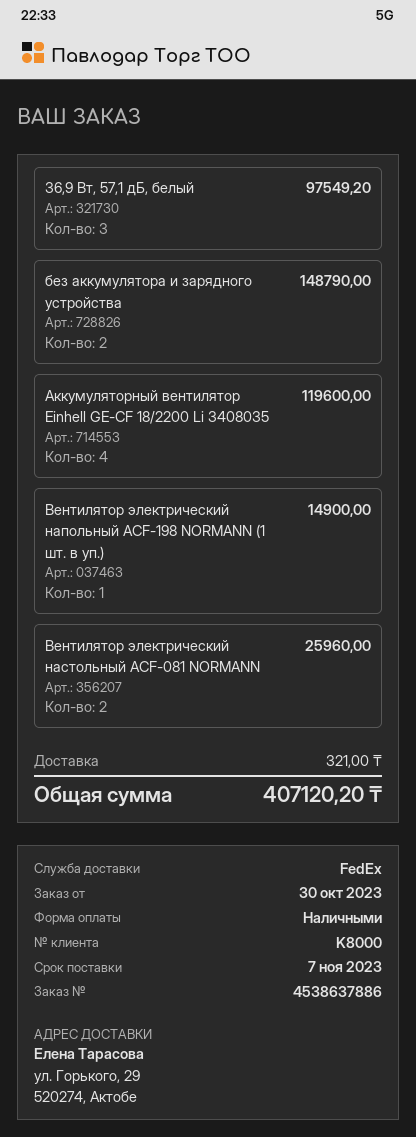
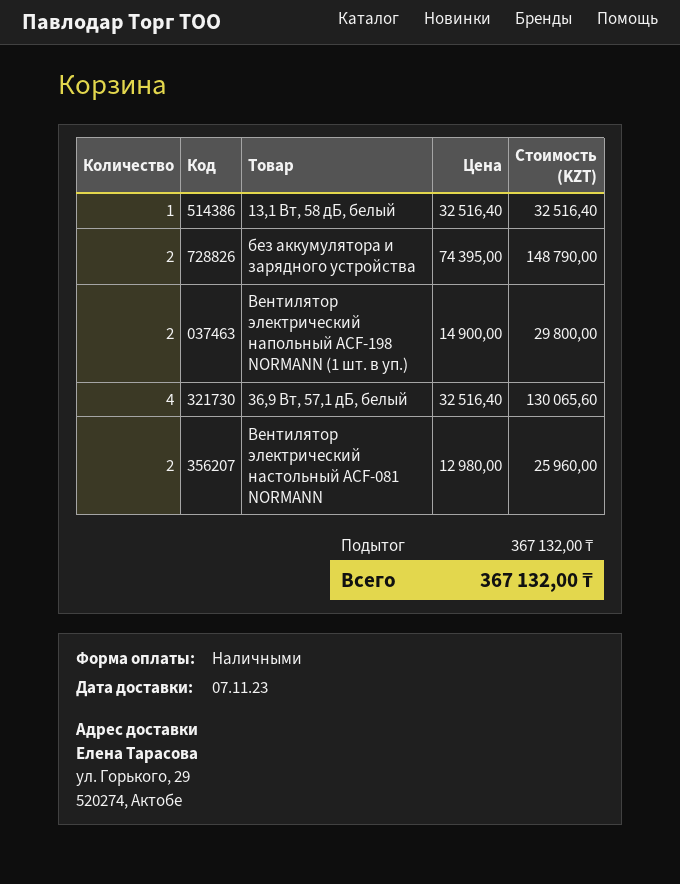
36,9 Вт, 57,1 дБ, белый: 3 for 97549.20 -> 4 for 130065.60
Аккумуляторный вентилятор Einhell GE-CF 18/2200 Li 3408035: 4 for 119600.00 -> none
Вентилятор электрический напольный ACF-198 NORMANN (1 шт. в уп.): 1 for 14900.00 -> 2 for 29800.00
13,1 Вт, 58 дБ, белый: none -> 1 for 32516.40
shipping: 321.00 -> none
total: 407120.20 -> 367132.00

